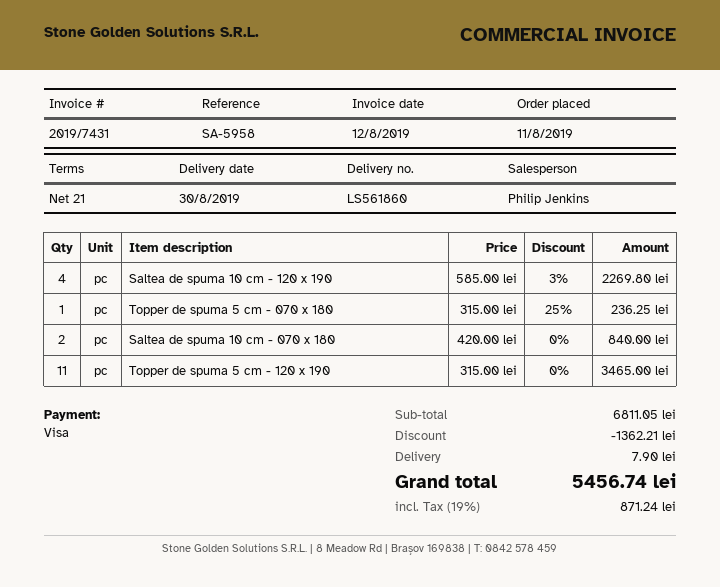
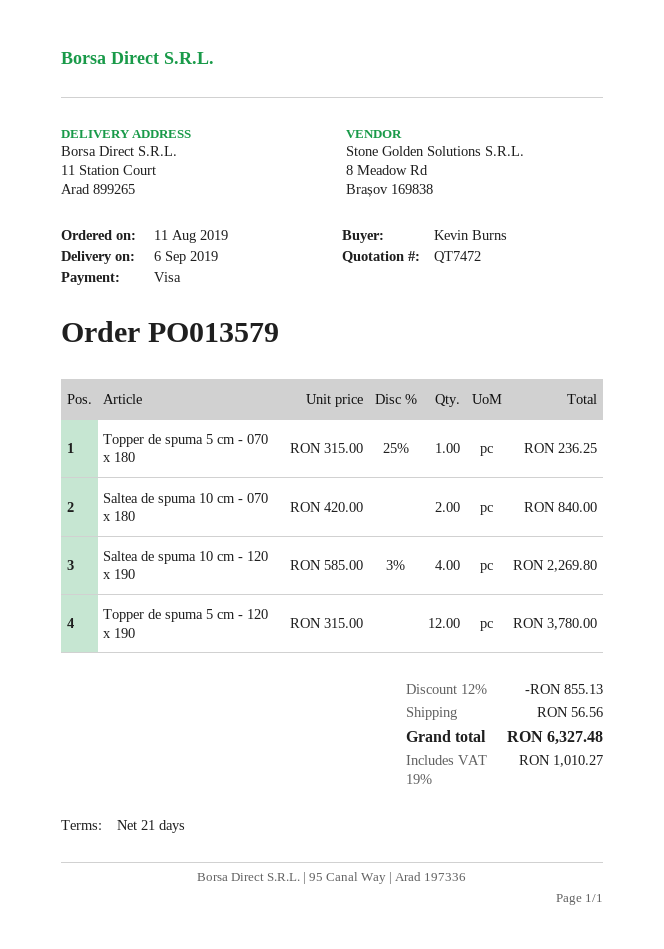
delivery date: 2019-08-30 -> 2019-09-06
Topper de spuma 5 cm - 120 x 190: 11 x 315.00 = 3465.00 -> 12 x 315.00 = 3780.00
discount: 1362.21 -> 855.13
shipping: 7.90 -> 56.56
tax: 19% = 871.24 -> 19% = 1010.27
total: 5456.74 -> 6327.48

